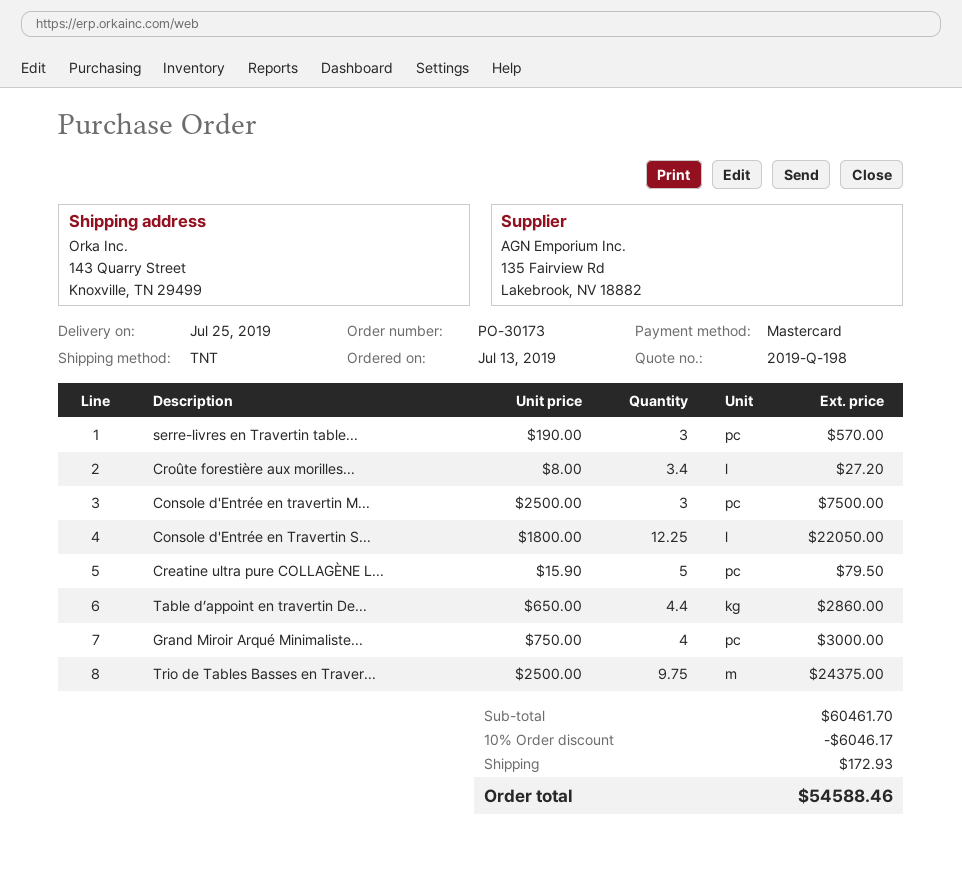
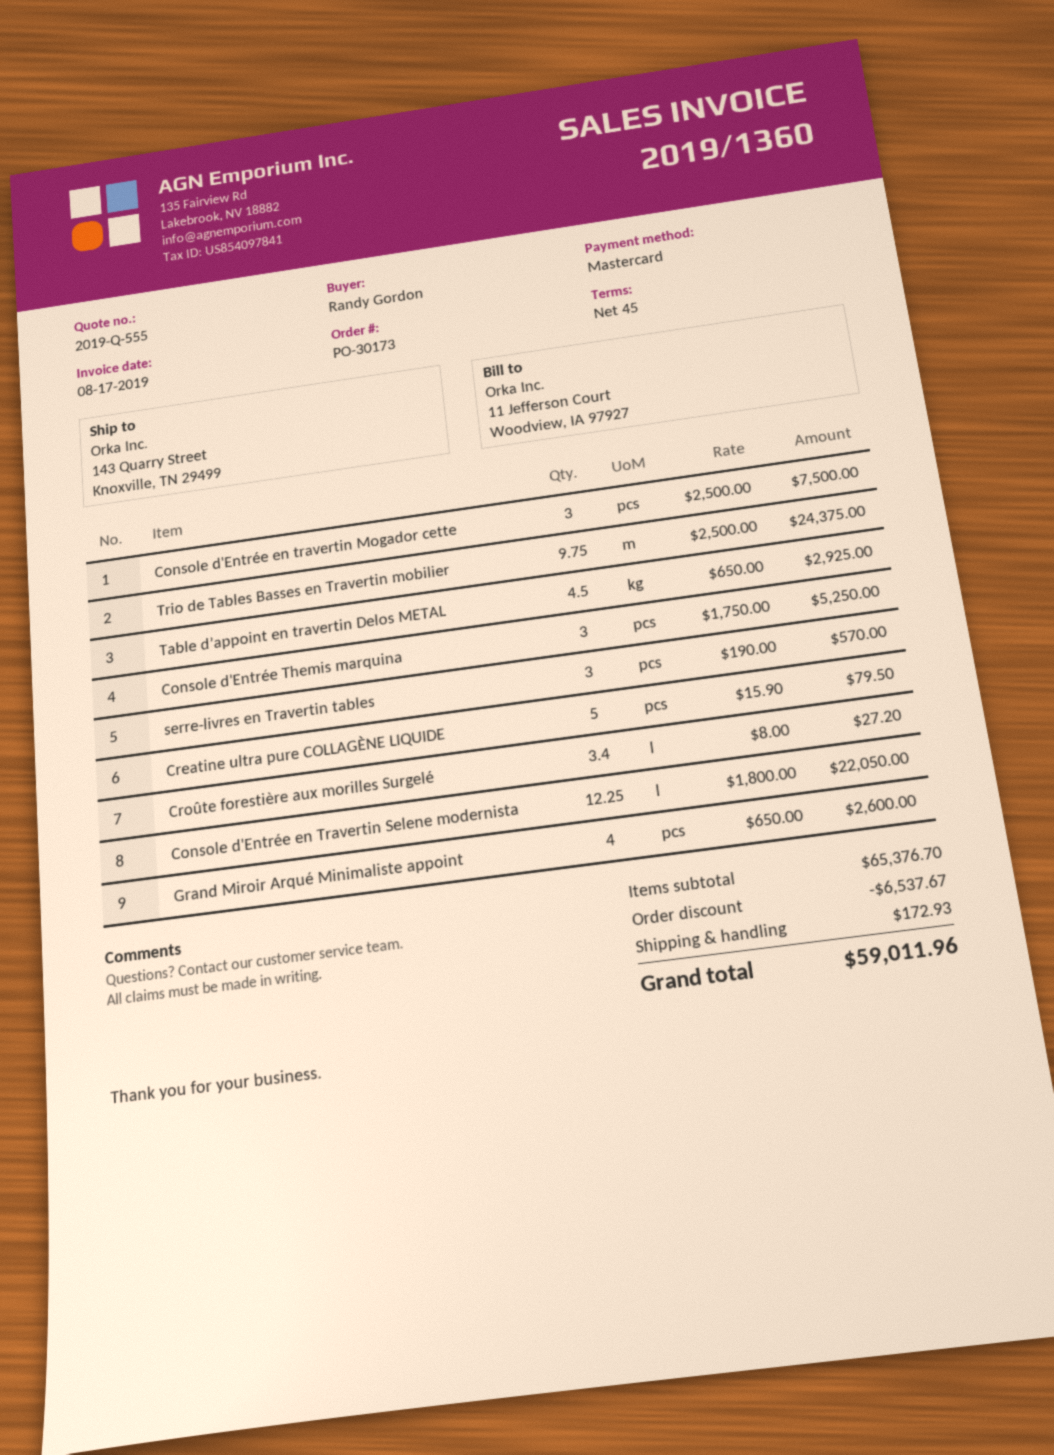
quote number: 2019-Q-198 -> 2019-Q-555
Table d’appoint en travertin De...: 4.4 x 650.00 = 2860.00 -> 4.5 x 650.00 = 2925.00
Grand Miroir Arqué Minimaliste...: 4 x 750.00 = 3000.00 -> 4 x 650.00 = 2600.00
Console d'Entrée Themis marquina: none -> 3 x 1750.00 = 5250.00
subtotal: 60461.70 -> 65376.70
discount: 6046.17 -> 6537.67
total: 54588.46 -> 59011.96

